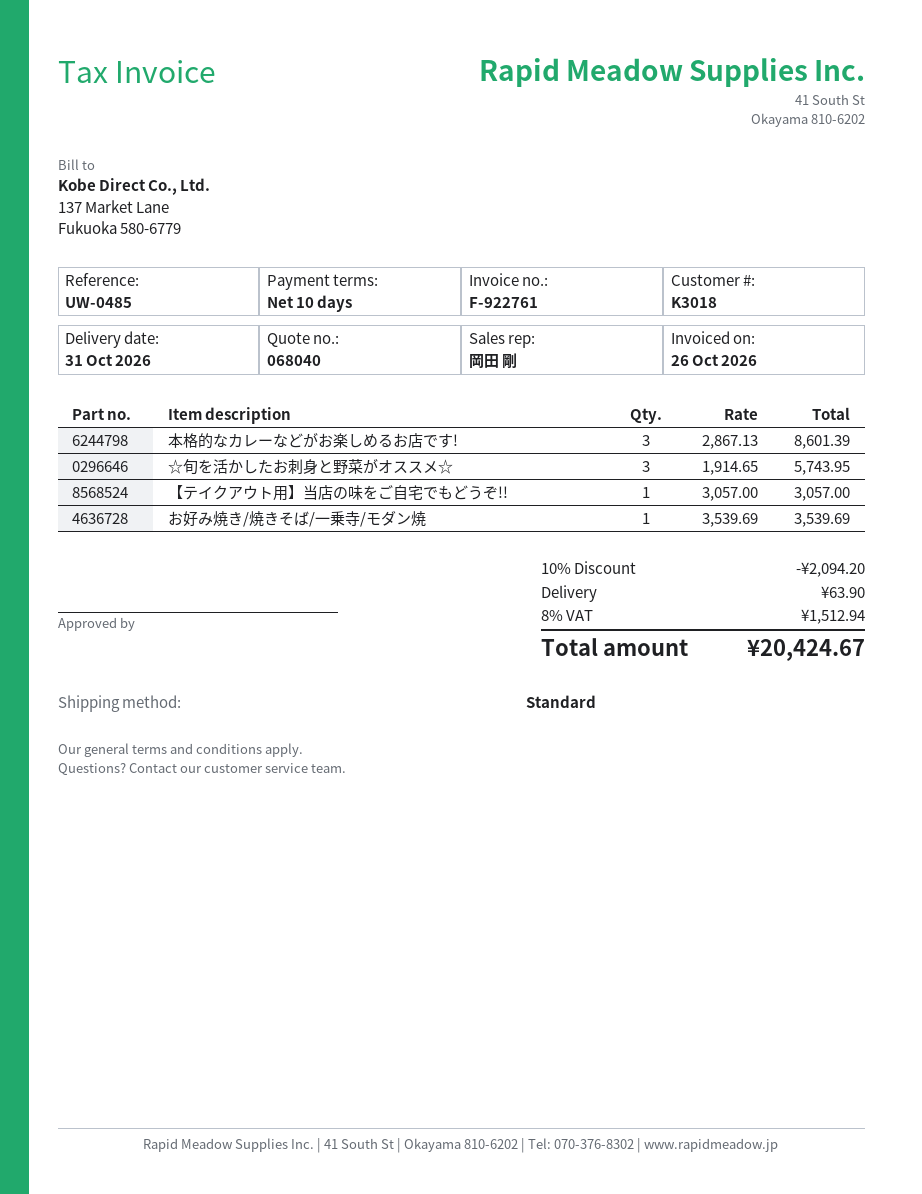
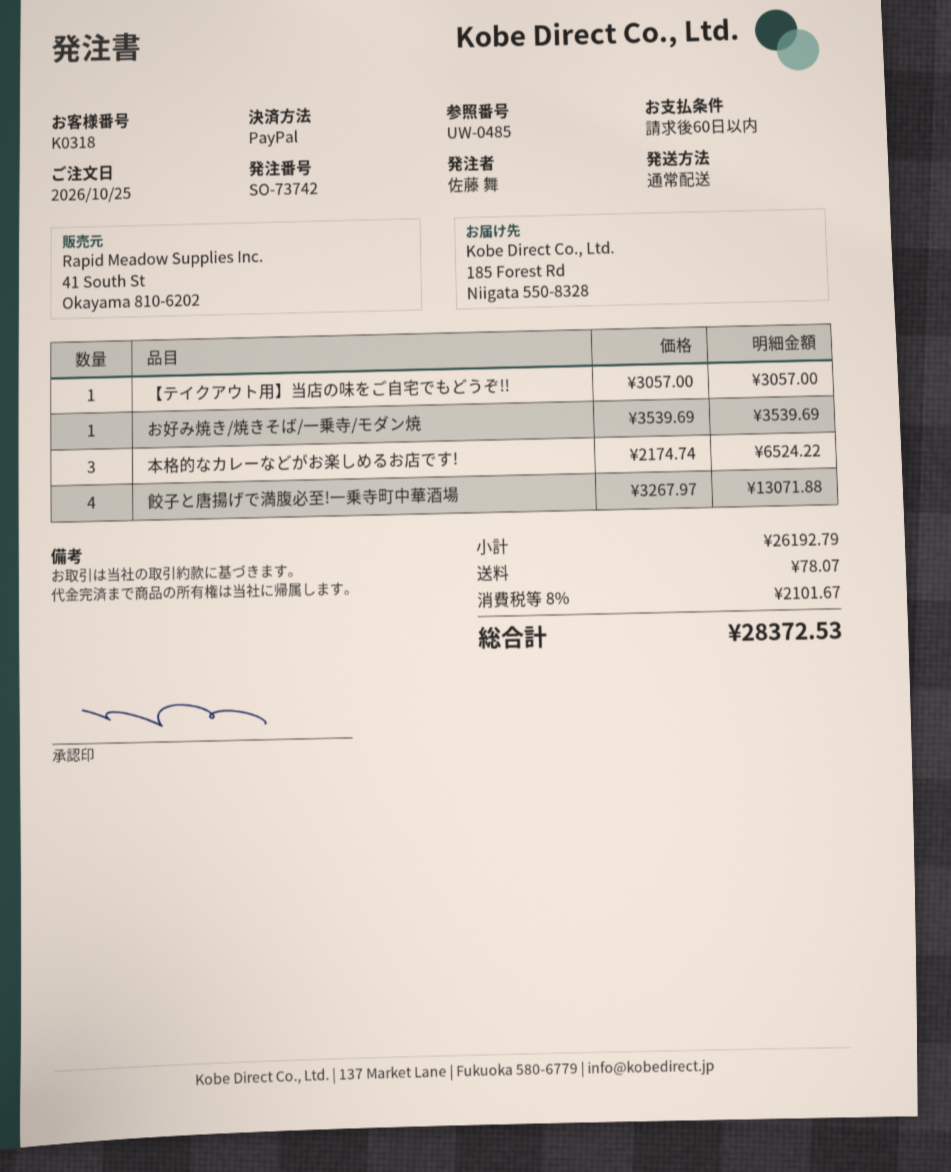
payment terms: 10 days -> 60 days
customer number: K3018 -> K0318
本格的なカレーなどがお楽しめるお店です!: 3 x 2867.13 = 8601.39 -> 3 x 2174.74 = 6524.22
☆旬を活かしたお刺身と野菜がオススメ☆: 3 x 1914.65 = 5743.95 -> none
餃子と唐揚げで満腹必至!一乗寺町中華酒場: none -> 4 x 3267.97 = 13071.88
discount: 10% = 2094.20 -> none
shipping: 63.90 -> 78.07
tax: 8% = 1512.94 -> 8% = 2101.67
total: 20424.67 -> 28372.53

